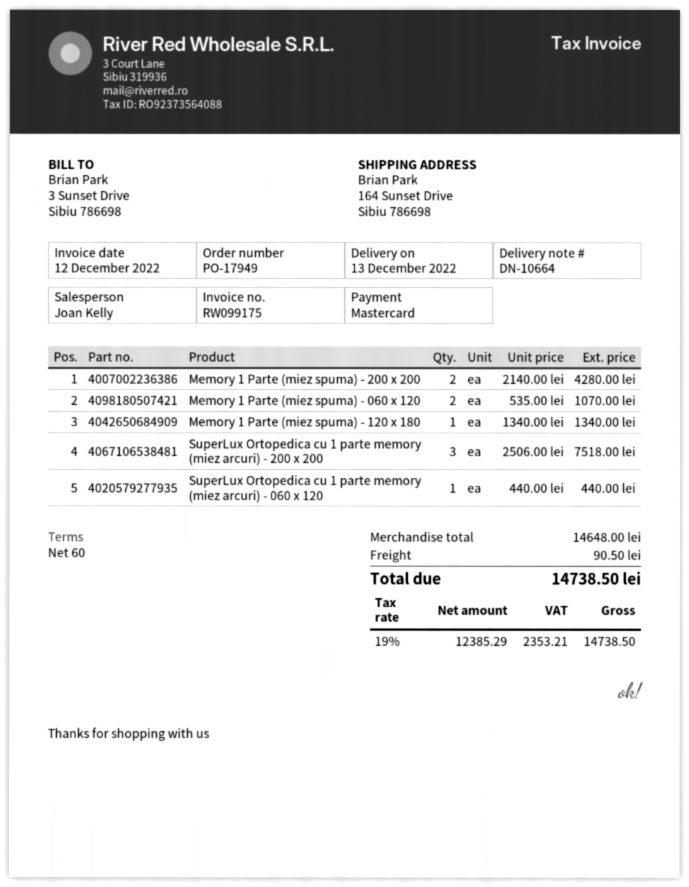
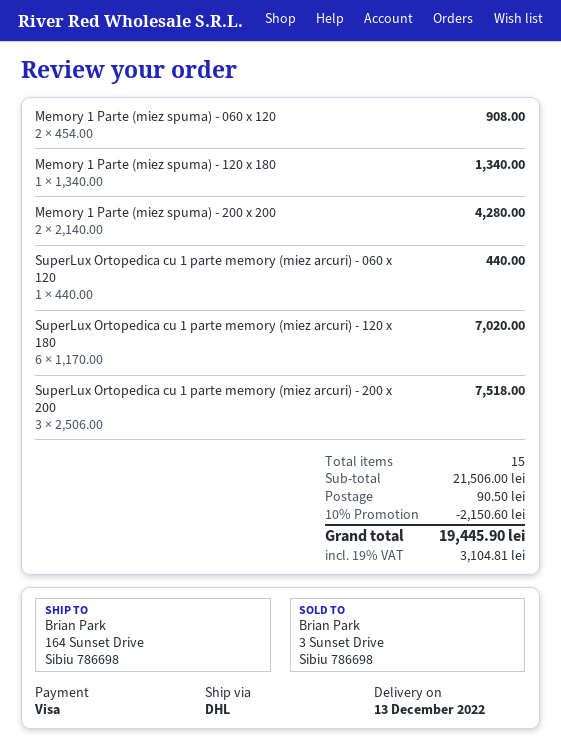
payment method: Mastercard -> Visa
Memory 1 Parte (miez spuma) - 060 x 120: 2 x 535.00 = 1070.00 -> 2 x 454.00 = 908.00
SuperLux Ortopedica cu 1 parte memory (miez arcuri) - 120 x 180: none -> 6 x 1170.00 = 7020.00
subtotal: 14648.00 -> 21506.00
discount: none -> 10% = 2150.60
tax: 19% = 2353.21 -> 19% = 3104.81
total: 14738.50 -> 19445.90

